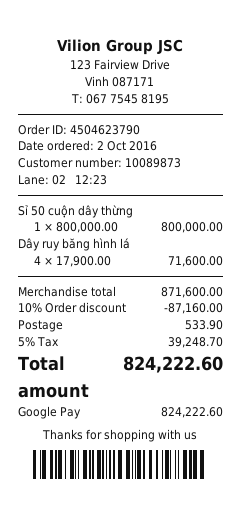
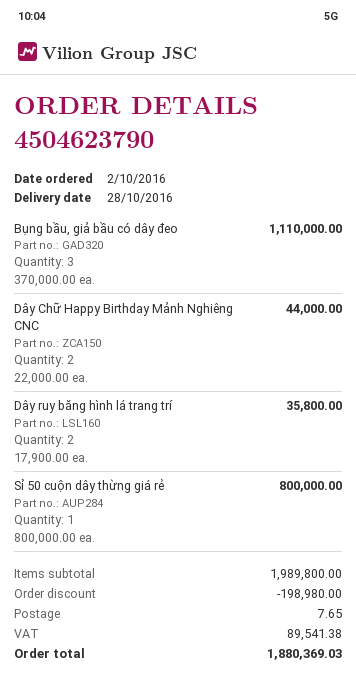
Dây ruy băng hình lá: 4 x 17900.00 = 71600.00 -> 2 x 17900.00 = 35800.00
Bụng bầu, giả bầu có dây đeo: none -> 3 x 370000.00 = 1110000.00
Dây Chữ Happy Birthday Mảnh Nghiêng CNC: none -> 2 x 22000.00 = 44000.00
subtotal: 871600.00 -> 1989800.00
discount: 87160.00 -> 198980.00
shipping: 533.90 -> 7.65
tax: 39248.70 -> 89541.38
total: 824222.60 -> 1880369.03

